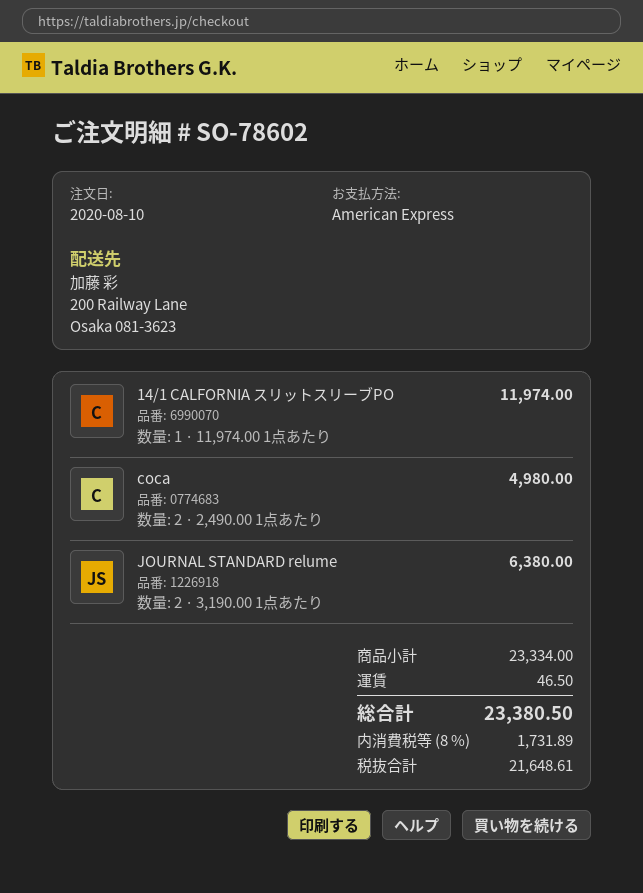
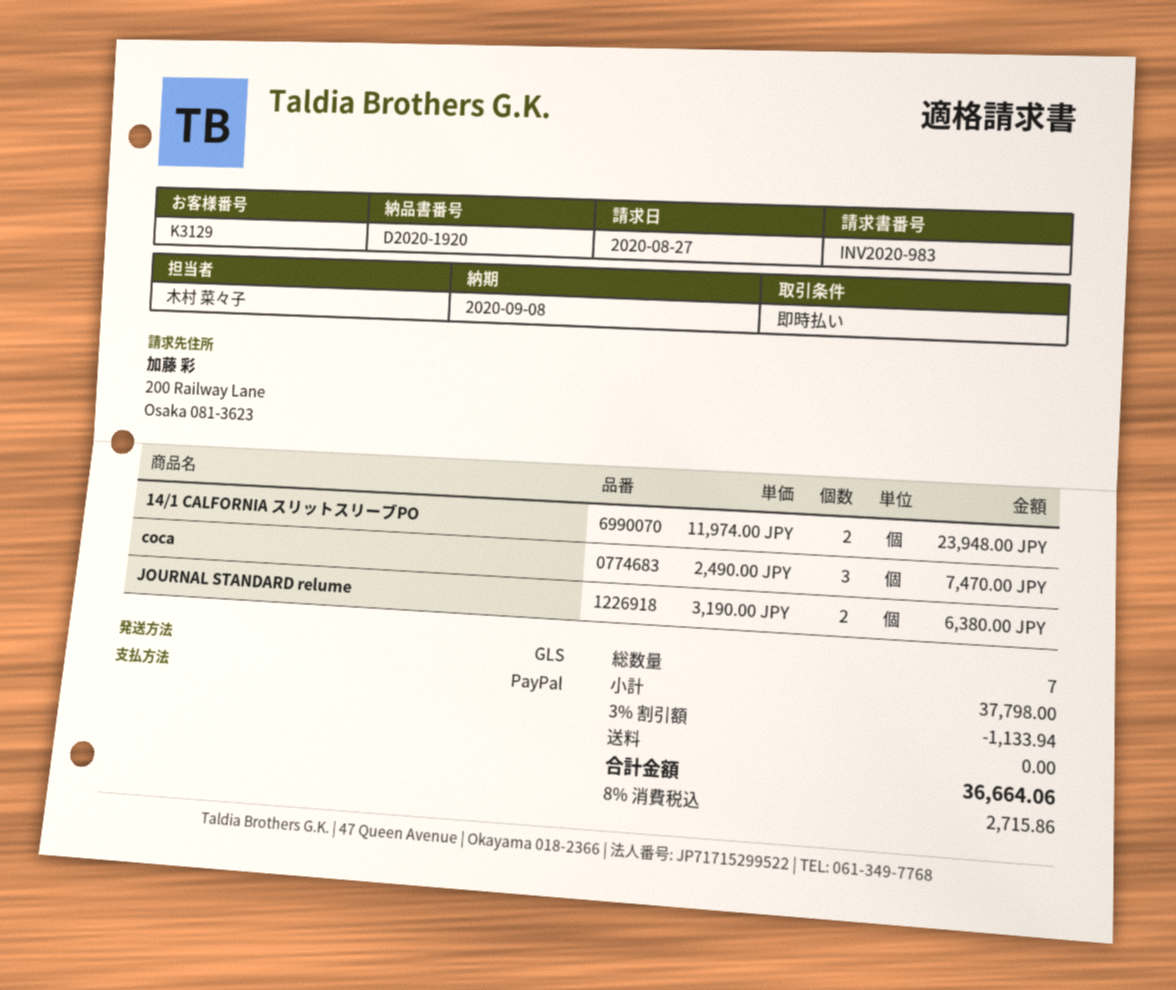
payment method: American Express -> PayPal
14/1 CALFORNIA スリットスリーブPO: 1 x 11974.00 = 11974.00 -> 2 x 11974.00 = 23948.00
coca: 2 x 2490.00 = 4980.00 -> 3 x 2490.00 = 7470.00
subtotal: 23334.00 -> 37798.00
discount: none -> 3% = 1133.94
shipping: 46.50 -> 0.00
tax: 8% = 1731.89 -> 8% = 2715.86
total: 23380.50 -> 36664.06

